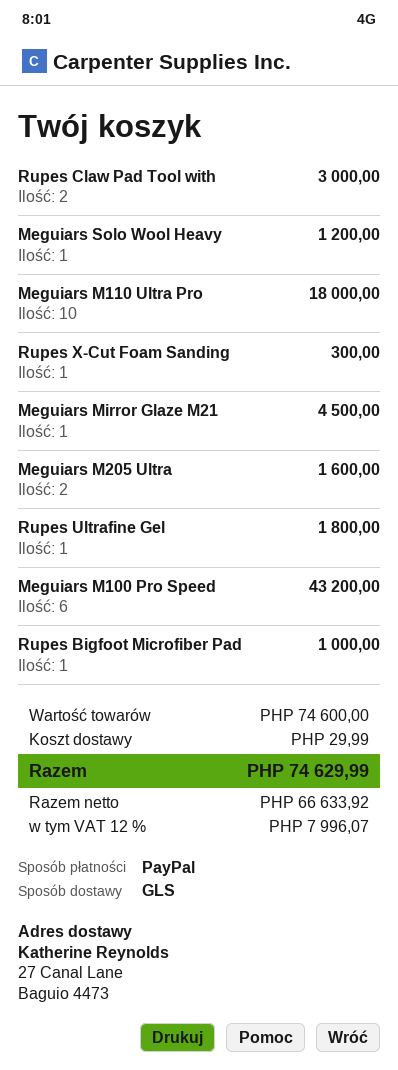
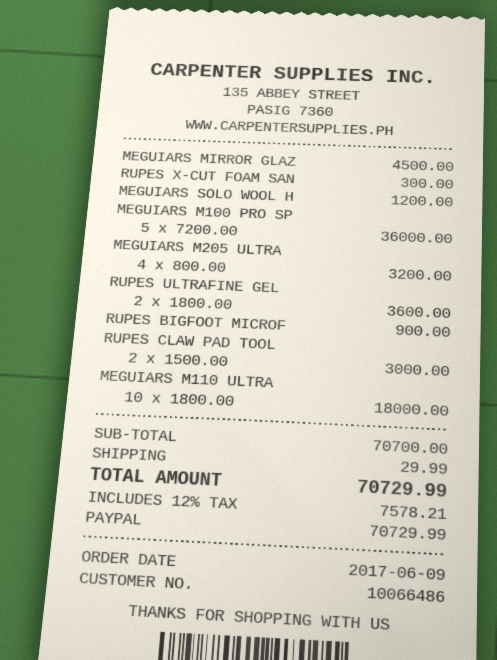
Meguiars M205 Ultra: 2 for 1600.00 -> 4 for 3200.00
Rupes Ultrafine Gel: 1 for 1800.00 -> 2 for 3600.00
Meguiars M100 Pro Speed: 6 for 43200.00 -> 5 for 36000.00
Rupes Bigfoot Microfiber Pad: 1 for 1000.00 -> 1 for 900.00
subtotal: 74600.00 -> 70700.00
tax: 12% = 7996.07 -> 12% = 7578.21
total: 74629.99 -> 70729.99

